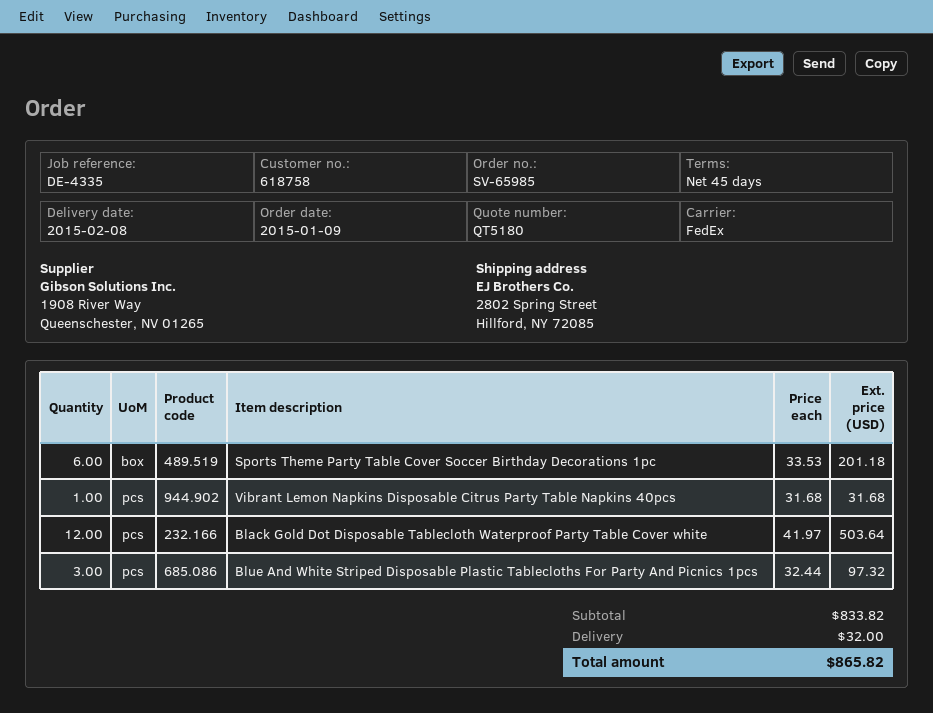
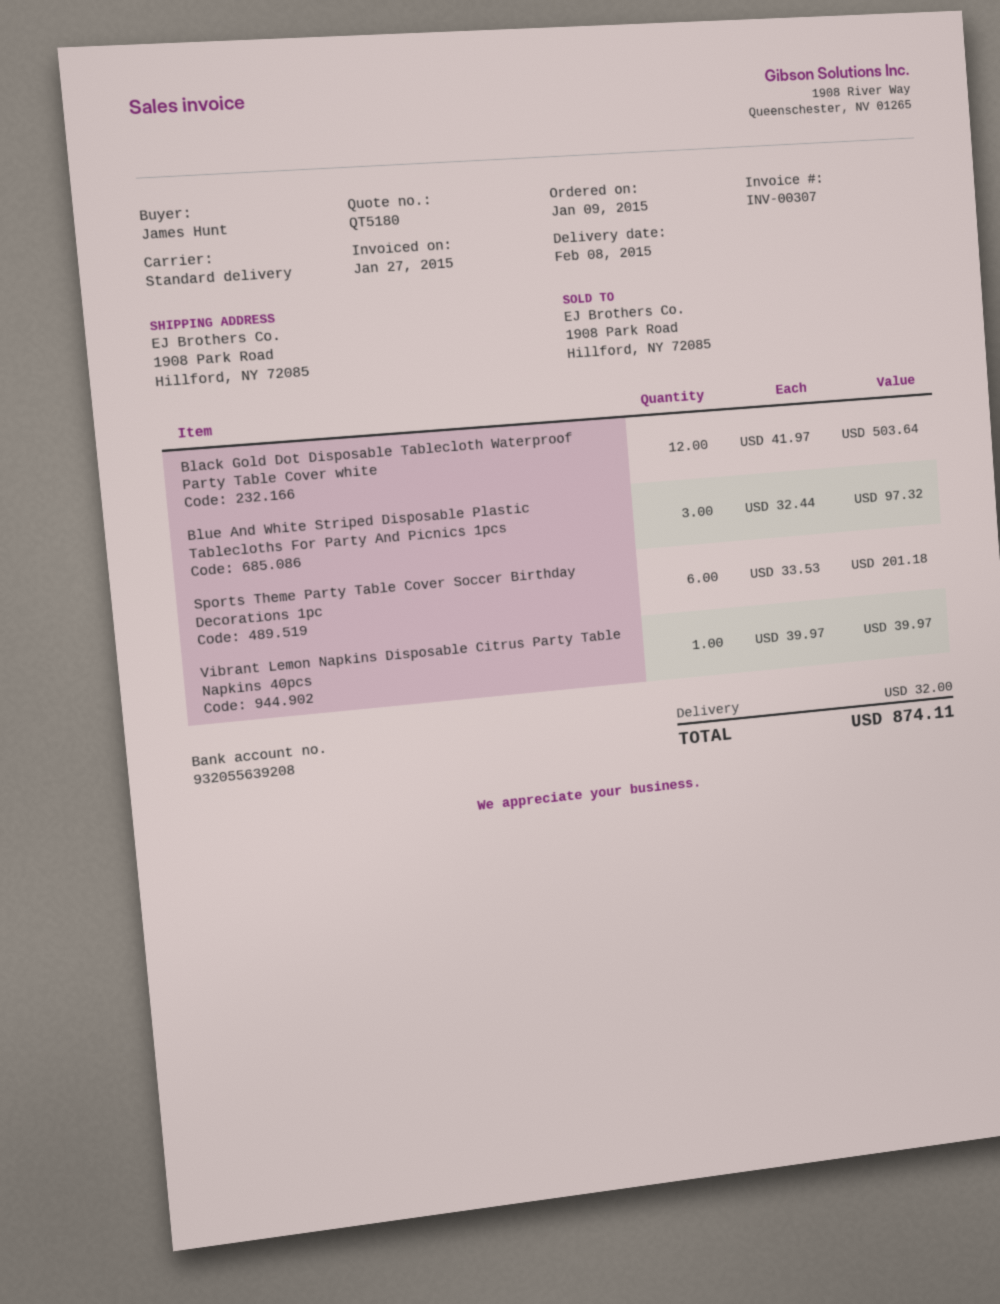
shipping method: FedEx -> standard
ship to: 2802 Spring Street, Hillford, NY 72085 -> 1908 Park Road, Hillford, NY 72085
Vibrant Lemon Napkins Disposable Citrus Party Table Napkins 40pcs: 1 x 31.68 = 31.68 -> 1 x 39.97 = 39.97
total: 865.82 -> 874.11

